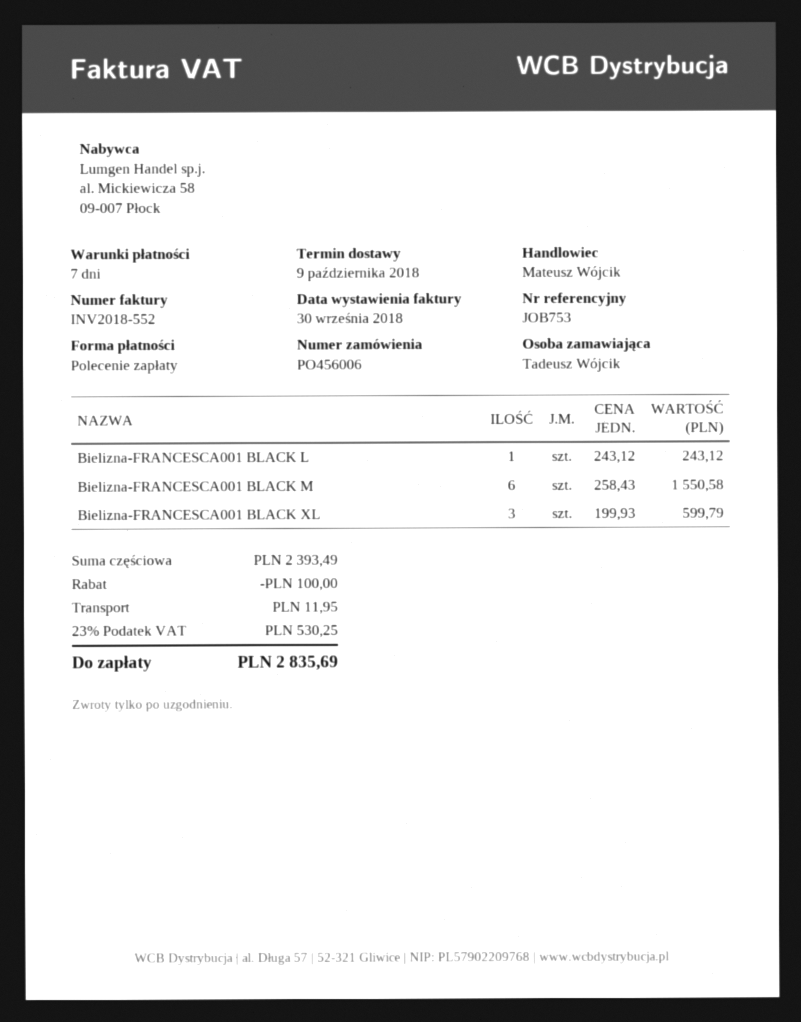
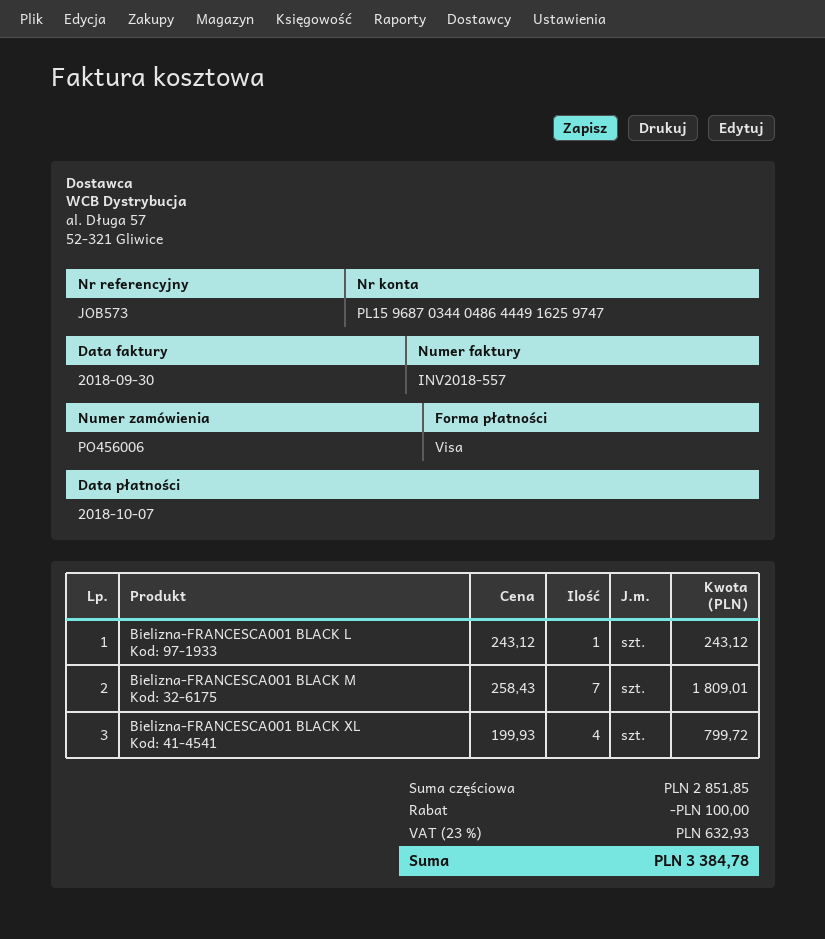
invoice number: INV2018-552 -> INV2018-557
reference: JOB753 -> JOB573
payment method: direct debit -> Visa
Bielizna-FRANCESCA001 BLACK M: 6 x 258.43 = 1550.58 -> 7 x 258.43 = 1809.01
Bielizna-FRANCESCA001 BLACK XL: 3 x 199.93 = 599.79 -> 4 x 199.93 = 799.72
subtotal: 2393.49 -> 2851.85
shipping: 11.95 -> none
tax: 23% = 530.25 -> 23% = 632.93
total: 2835.69 -> 3384.78

